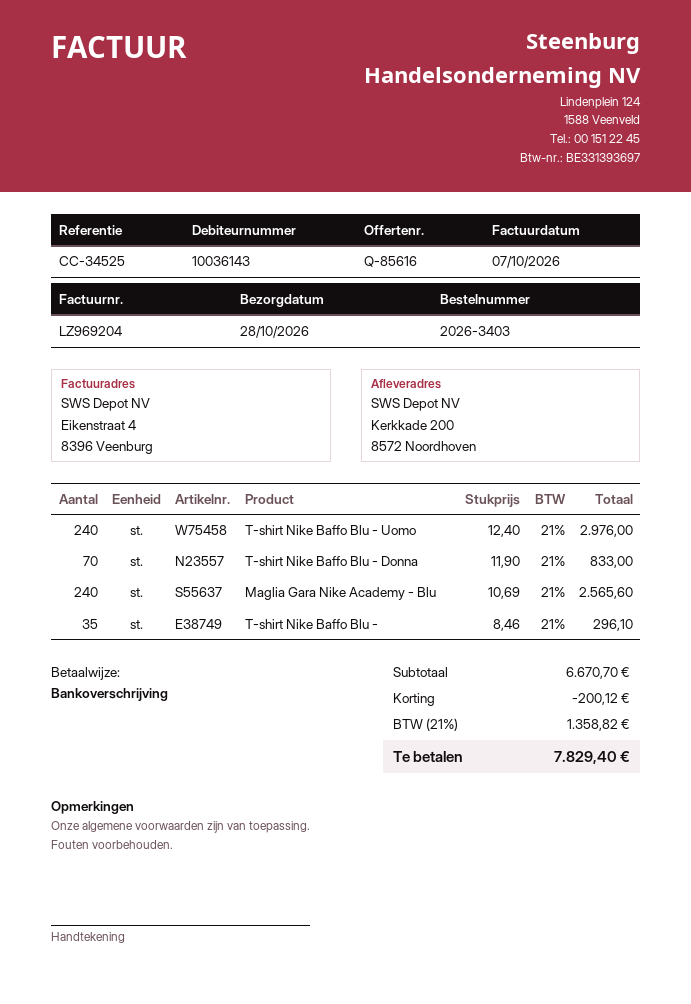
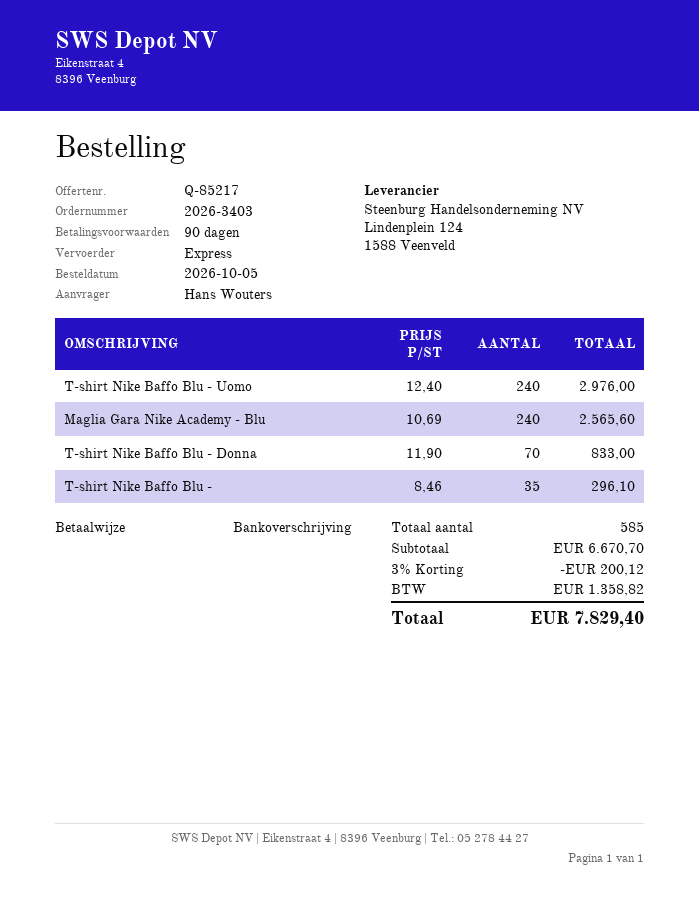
quote number: Q-85616 -> Q-85217

